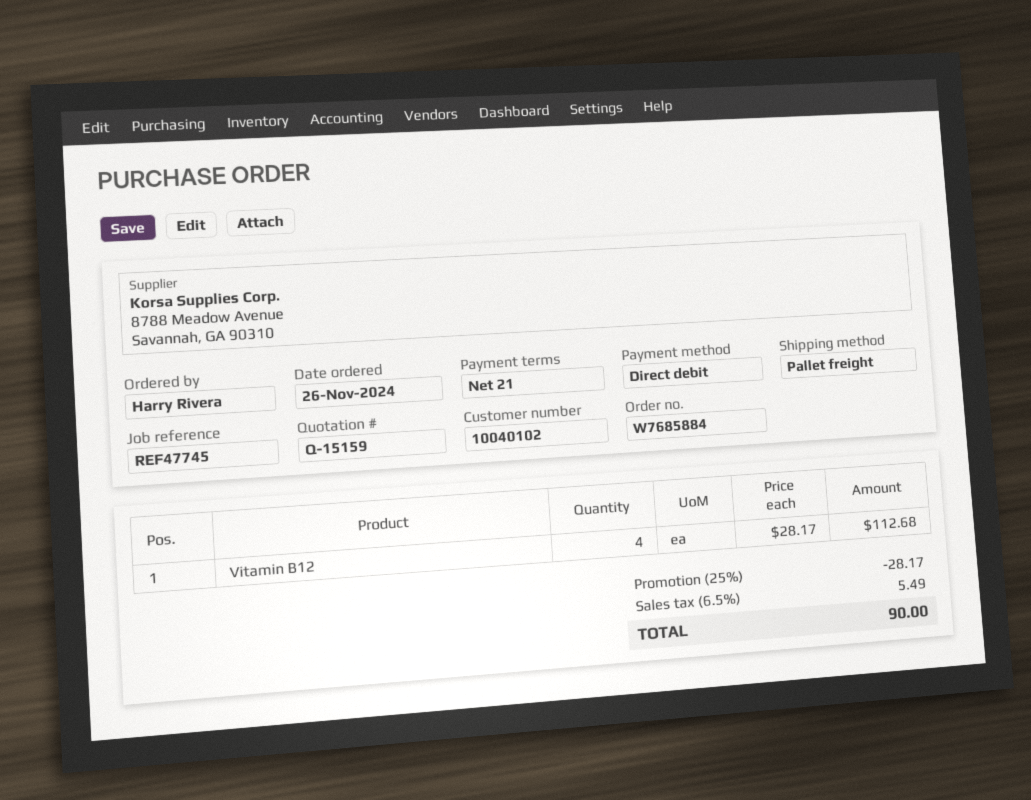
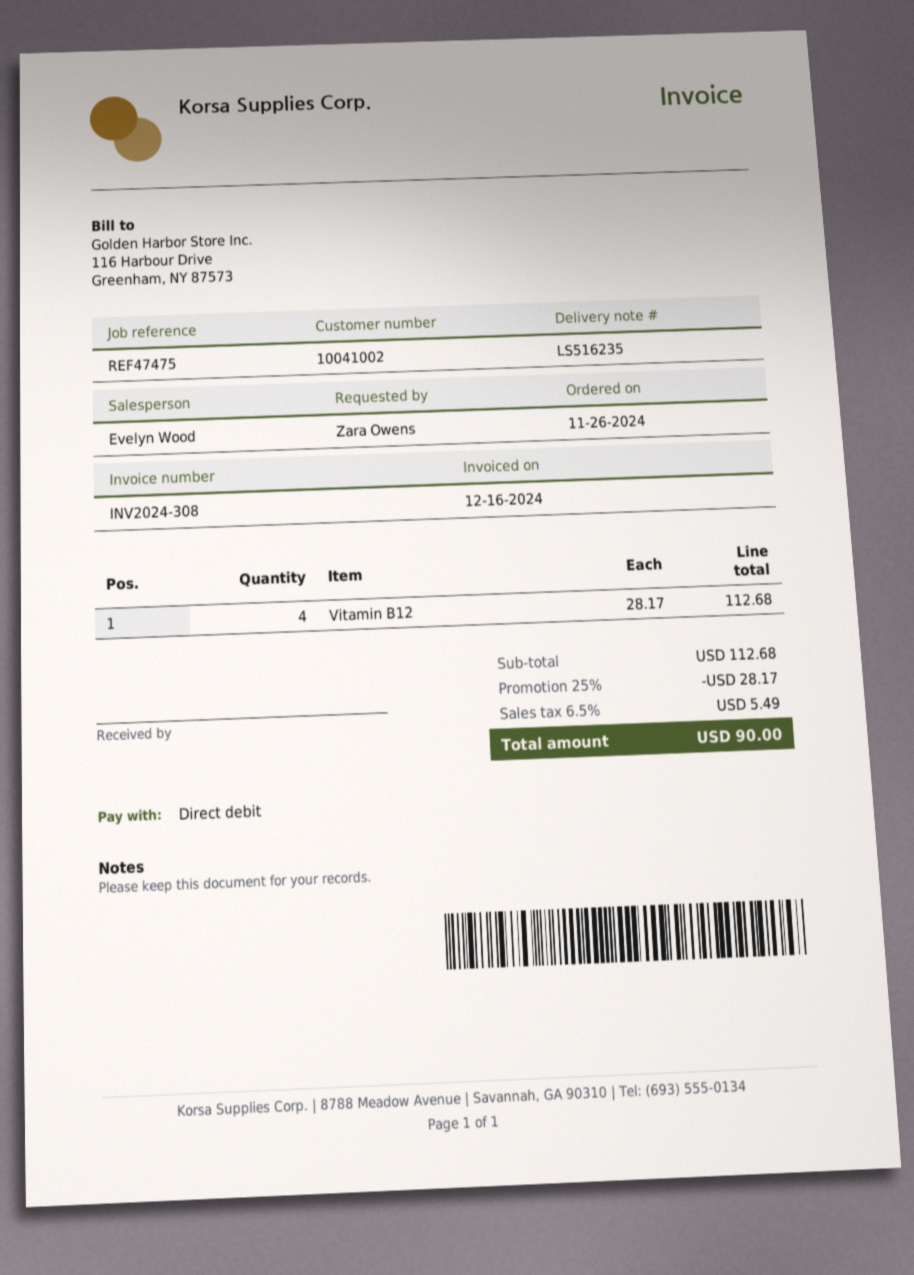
customer number: 10040102 -> 10041002
reference: REF47745 -> REF47475
ordered by: Harry Rivera -> Zara Owens

